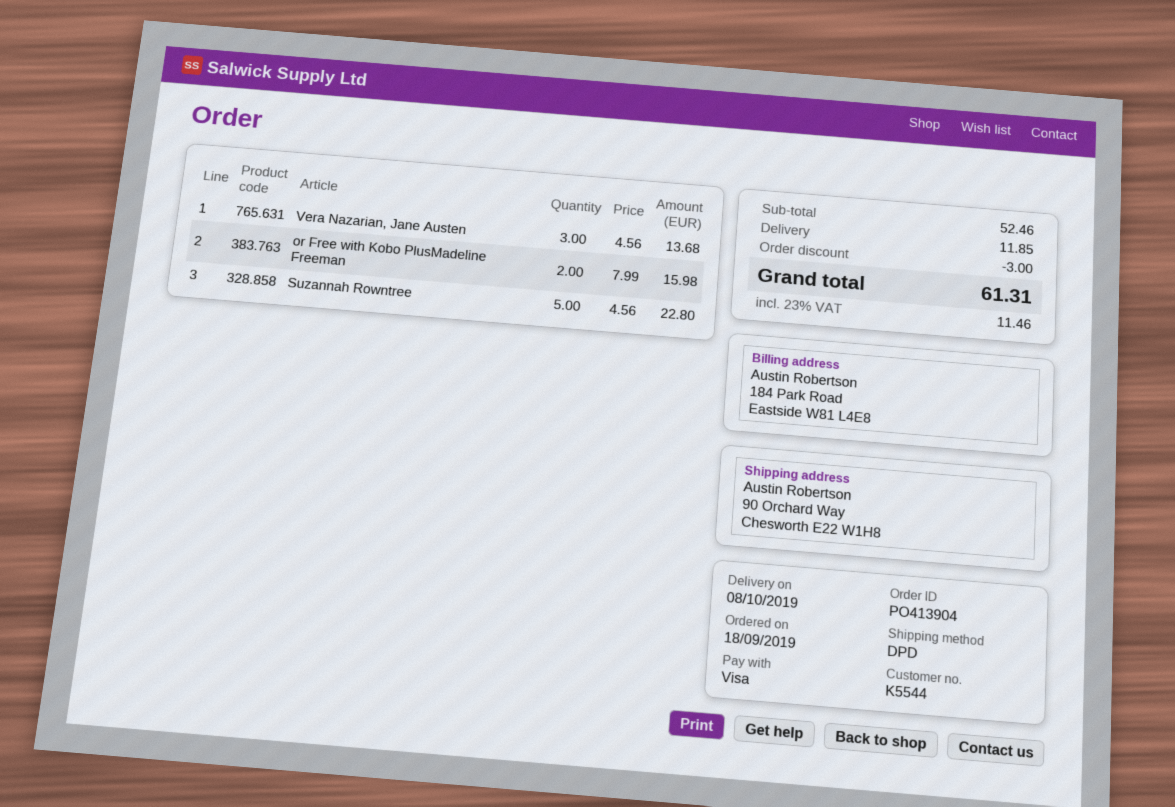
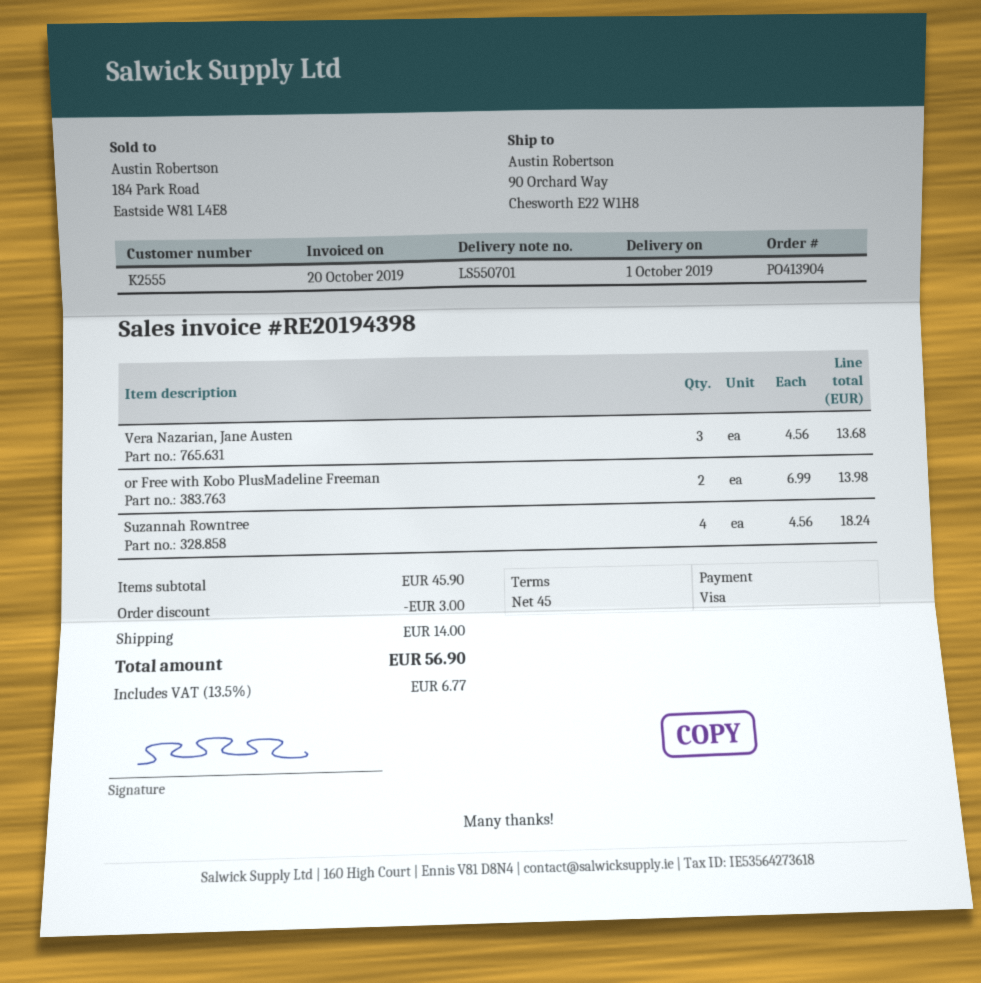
delivery date: 2019-10-08 -> 2019-10-01
customer number: K5544 -> K2555
or Free with Kobo PlusMadeline Freeman: 2 x 7.99 = 15.98 -> 2 x 6.99 = 13.98
Suzannah Rowntree: 5 x 4.56 = 22.80 -> 4 x 4.56 = 18.24
subtotal: 52.46 -> 45.90
shipping: 11.85 -> 14.00
tax: 23% = 11.46 -> 13.5% = 6.77
total: 61.31 -> 56.90

